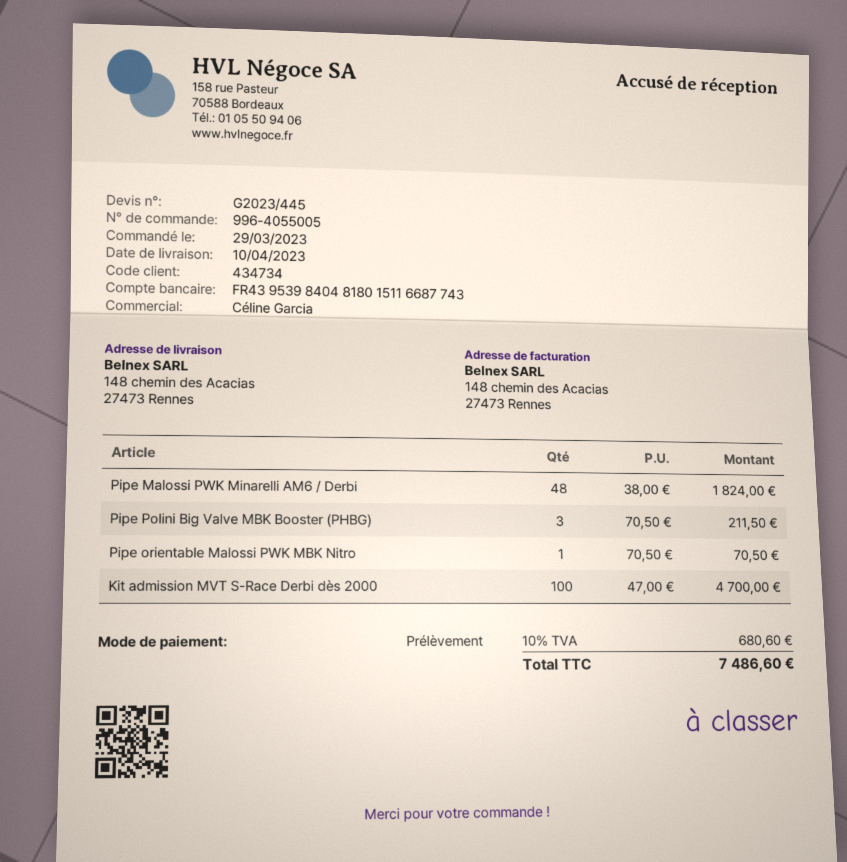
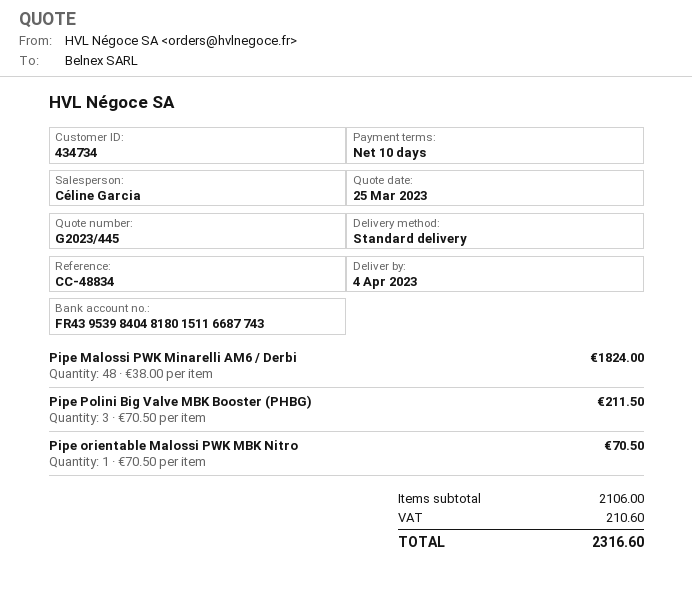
delivery date: 2023-04-10 -> 2023-04-04
Kit admission MVT S-Race Derbi dès 2000: 100 x 47.00 = 4700.00 -> none
tax: 680.60 -> 210.60
total: 7486.60 -> 2316.60

